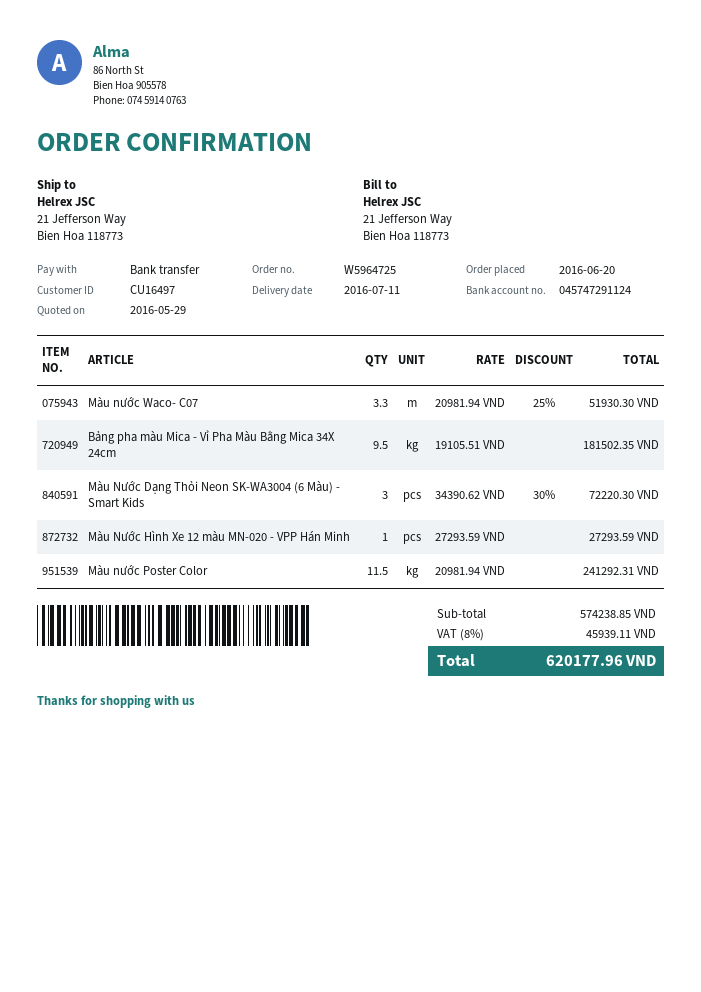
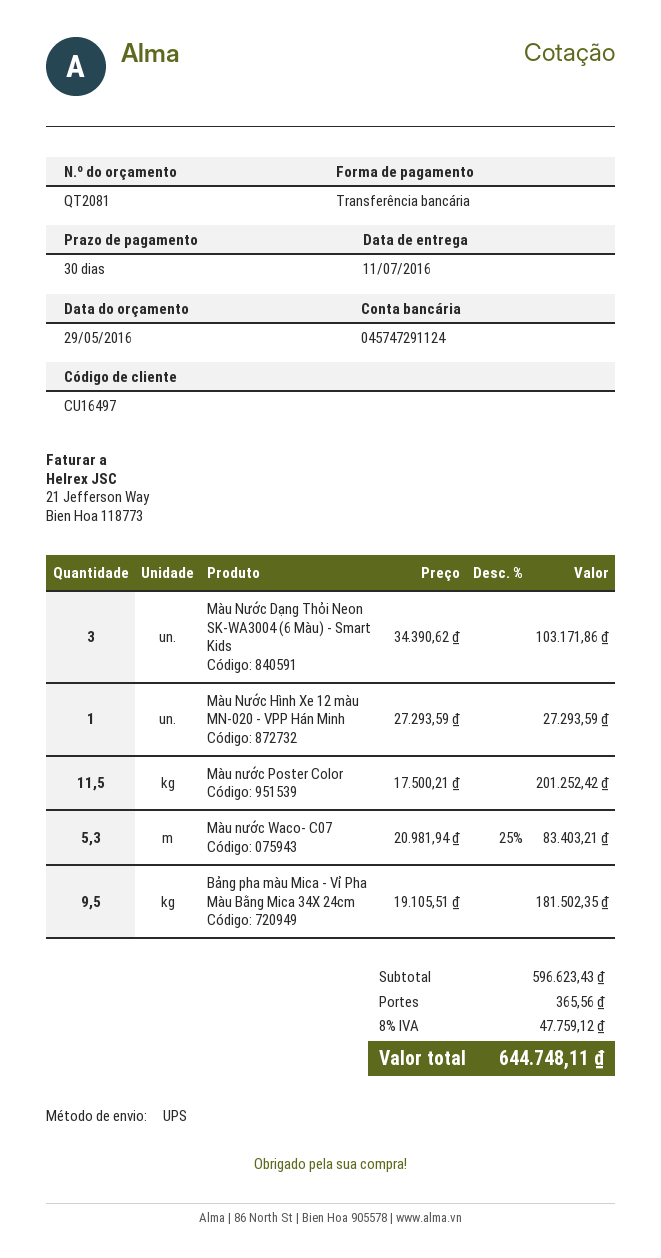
Màu nước Waco- C07: 3.3 x 20981.94 - 25% = 51930.30 -> 5.3 x 20981.94 - 25% = 83403.21
Màu Nước Dạng Thỏi Neon SK-WA3004 (6 Màu) - Smart Kids: 3 x 34390.62 - 30% = 72220.30 -> 3 x 34390.62 = 103171.86
Màu nước Poster Color: 11.5 x 20981.94 = 241292.31 -> 11.5 x 17500.21 = 201252.42
subtotal: 574238.85 -> 596623.43
shipping: none -> 365.56
tax: 8% = 45939.11 -> 8% = 47759.12
total: 620177.96 -> 644748.11

